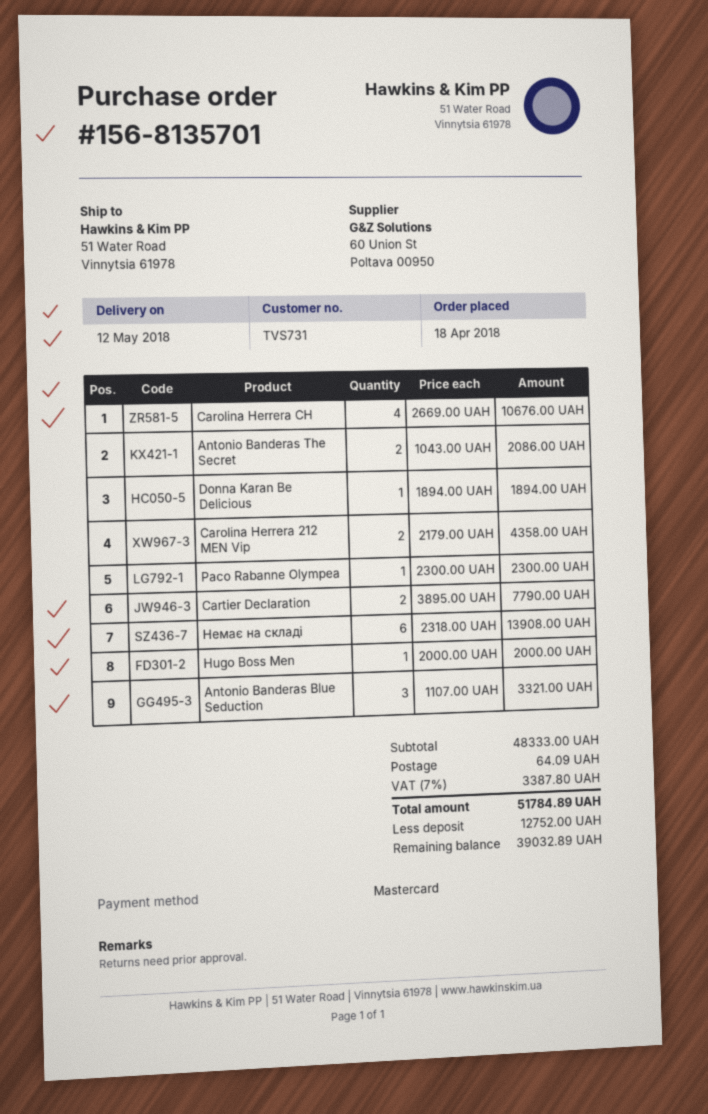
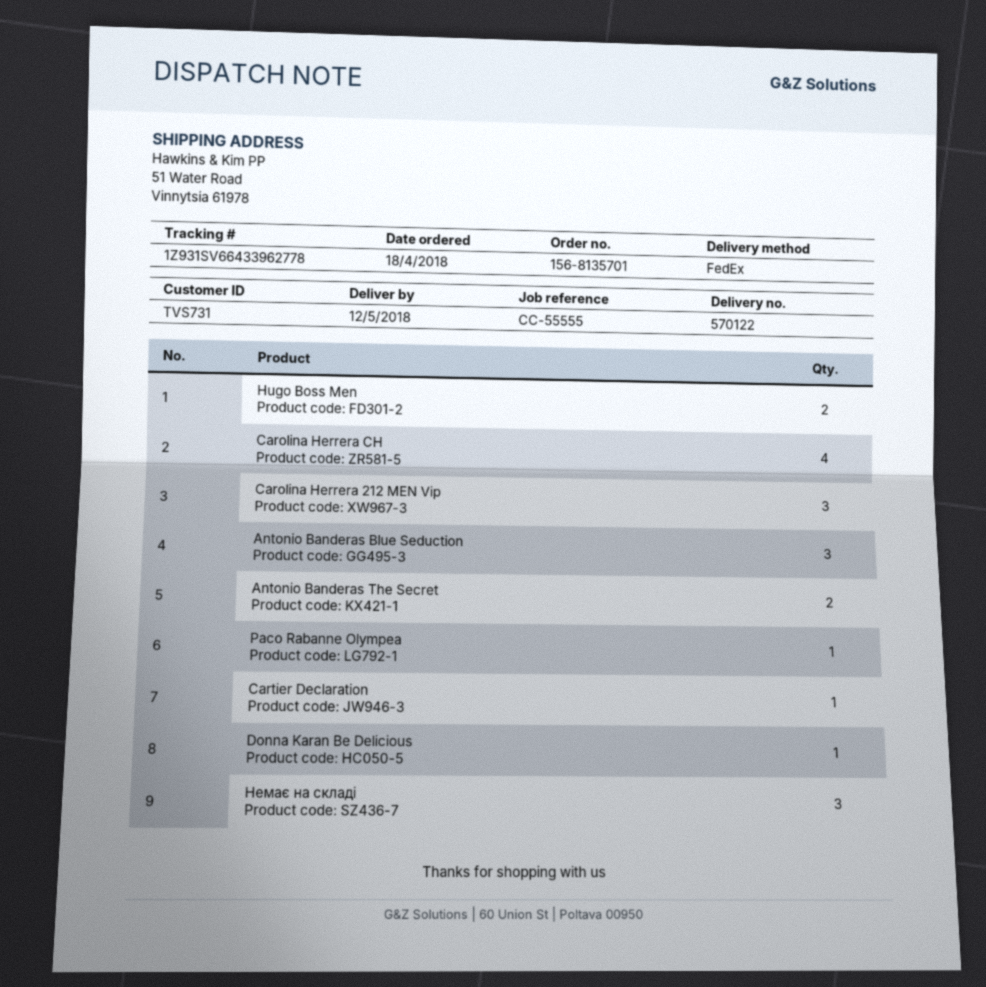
Carolina Herrera 212 MEN Vip: 2 -> 3
Cartier Declaration: 2 -> 1
Немає на складі: 6 -> 3
Hugo Boss Men: 1 -> 2

